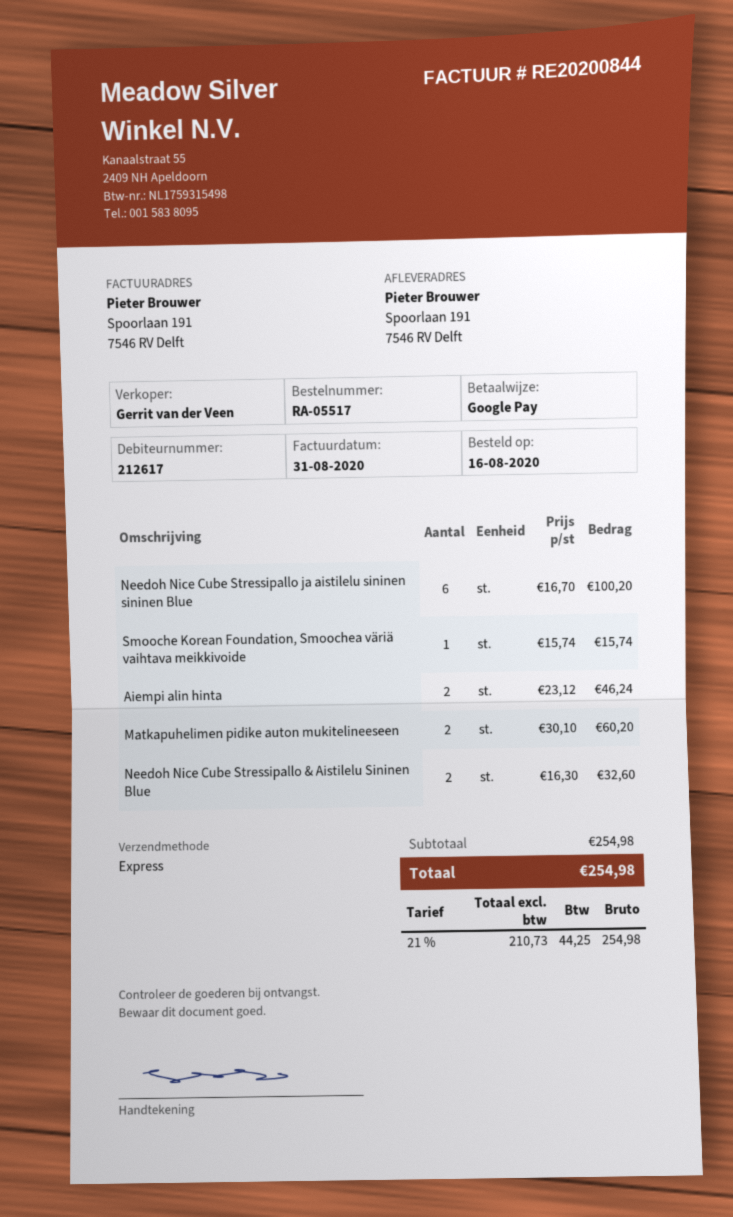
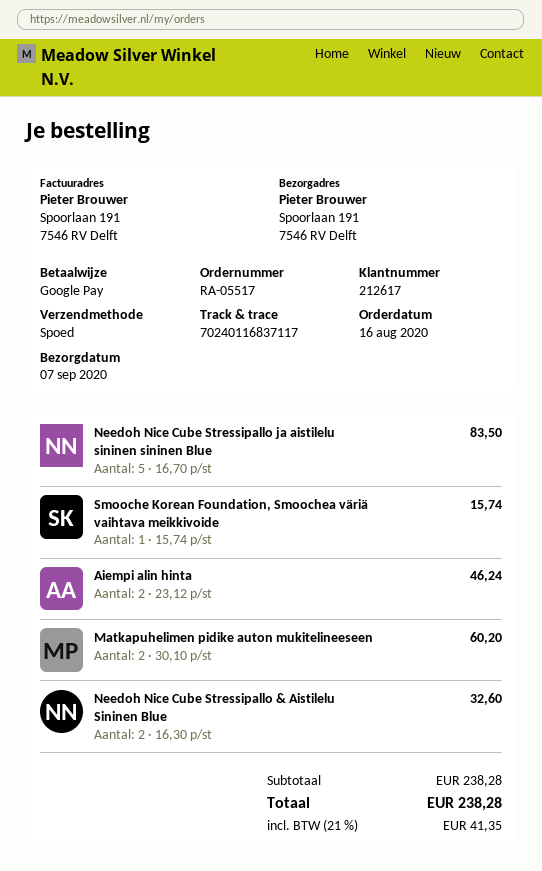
Needoh Nice Cube Stressipallo ja aistilelu sininen sininen Blue: 6 x 16.70 = 100.20 -> 5 x 16.70 = 83.50
subtotal: 254.98 -> 238.28
tax: 21% = 44.25 -> 21% = 41.35
total: 254.98 -> 238.28

